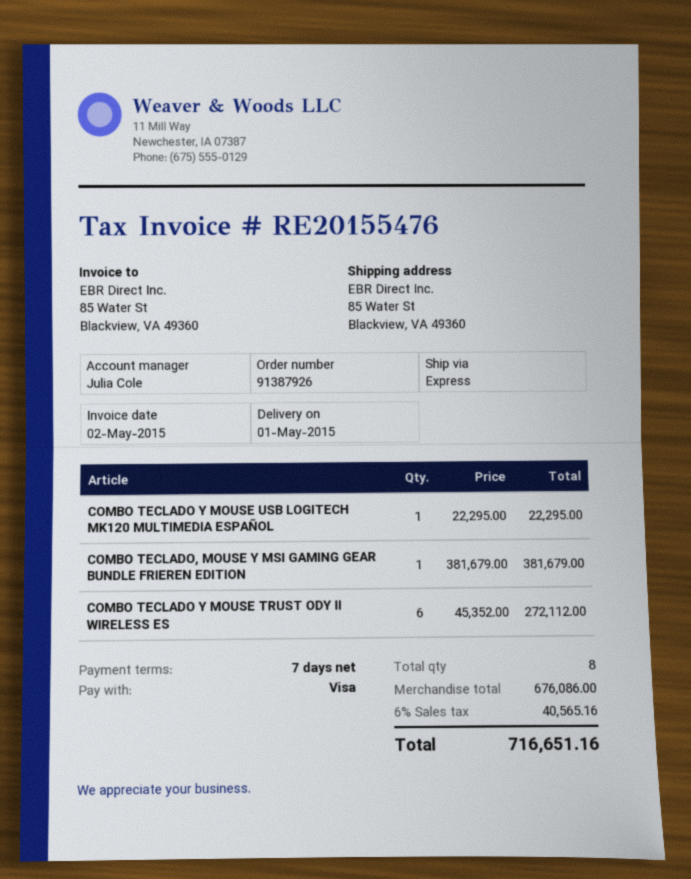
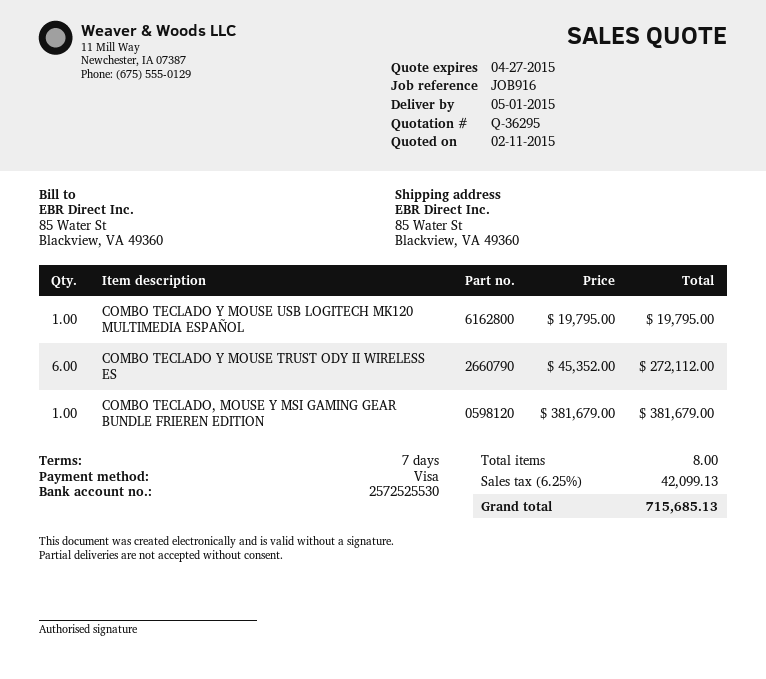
COMBO TECLADO Y MOUSE USB LOGITECH MK120 MULTIMEDIA ESPAÑOL: 1 x 22295.00 = 22295.00 -> 1 x 19795.00 = 19795.00
tax: 6% = 40565.16 -> 6.25% = 42099.13
total: 716651.16 -> 715685.13

